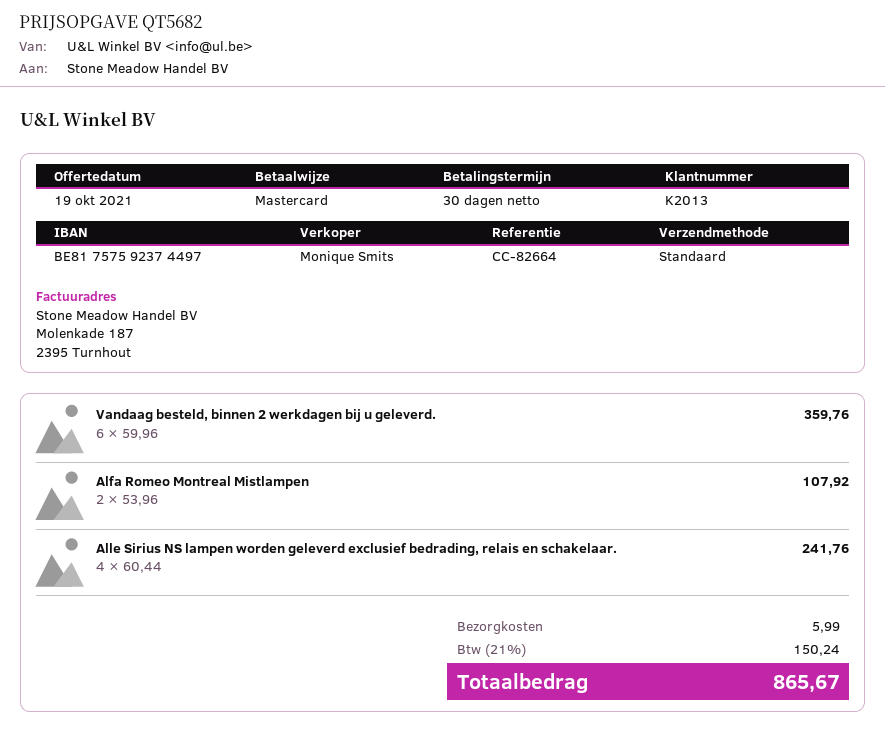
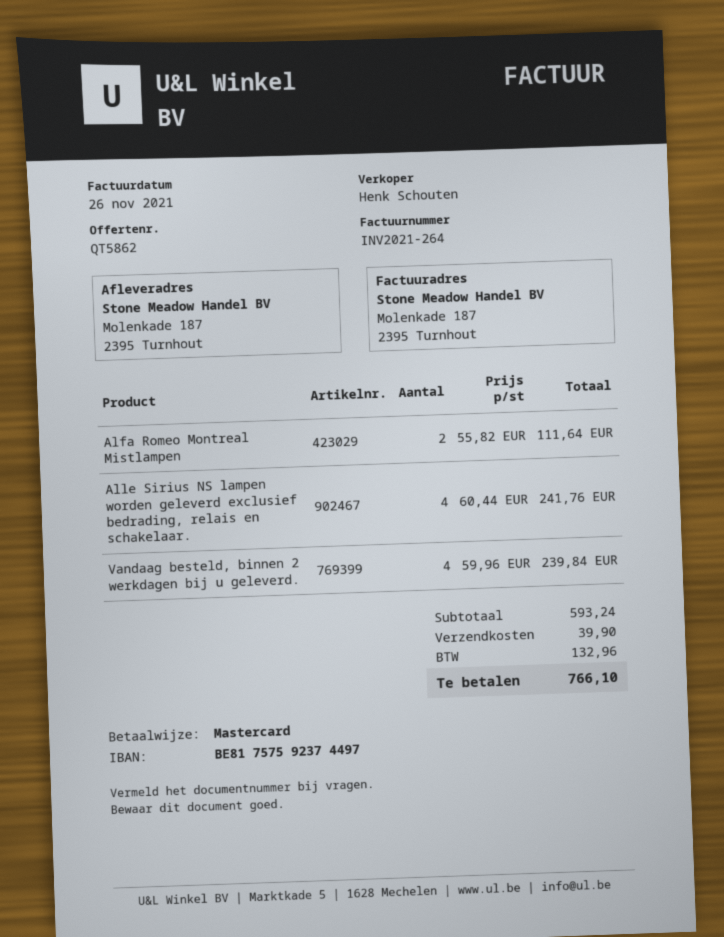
quote number: QT5682 -> QT5862
sales rep: Monique Smits -> Henk Schouten
Vandaag besteld, binnen 2 werkdagen bij u geleverd.: 6 x 59.96 = 359.76 -> 4 x 59.96 = 239.84
Alfa Romeo Montreal Mistlampen: 2 x 53.96 = 107.92 -> 2 x 55.82 = 111.64
shipping: 5.99 -> 39.90
tax: 150.24 -> 132.96
total: 865.67 -> 766.10

